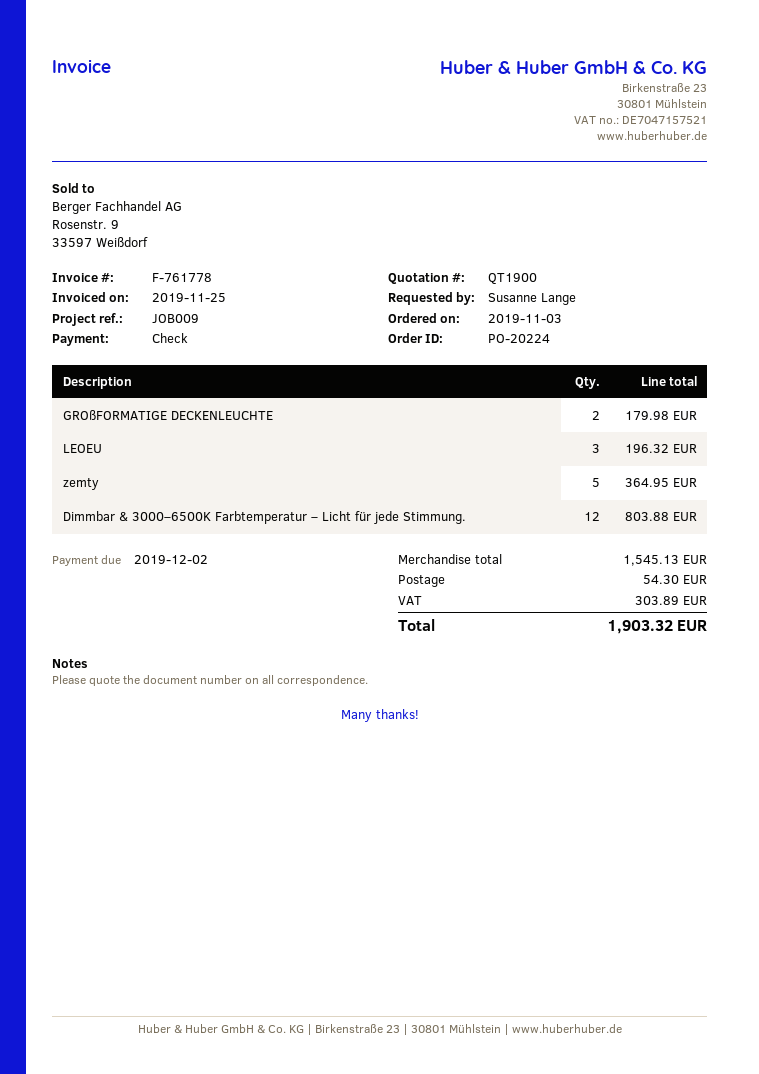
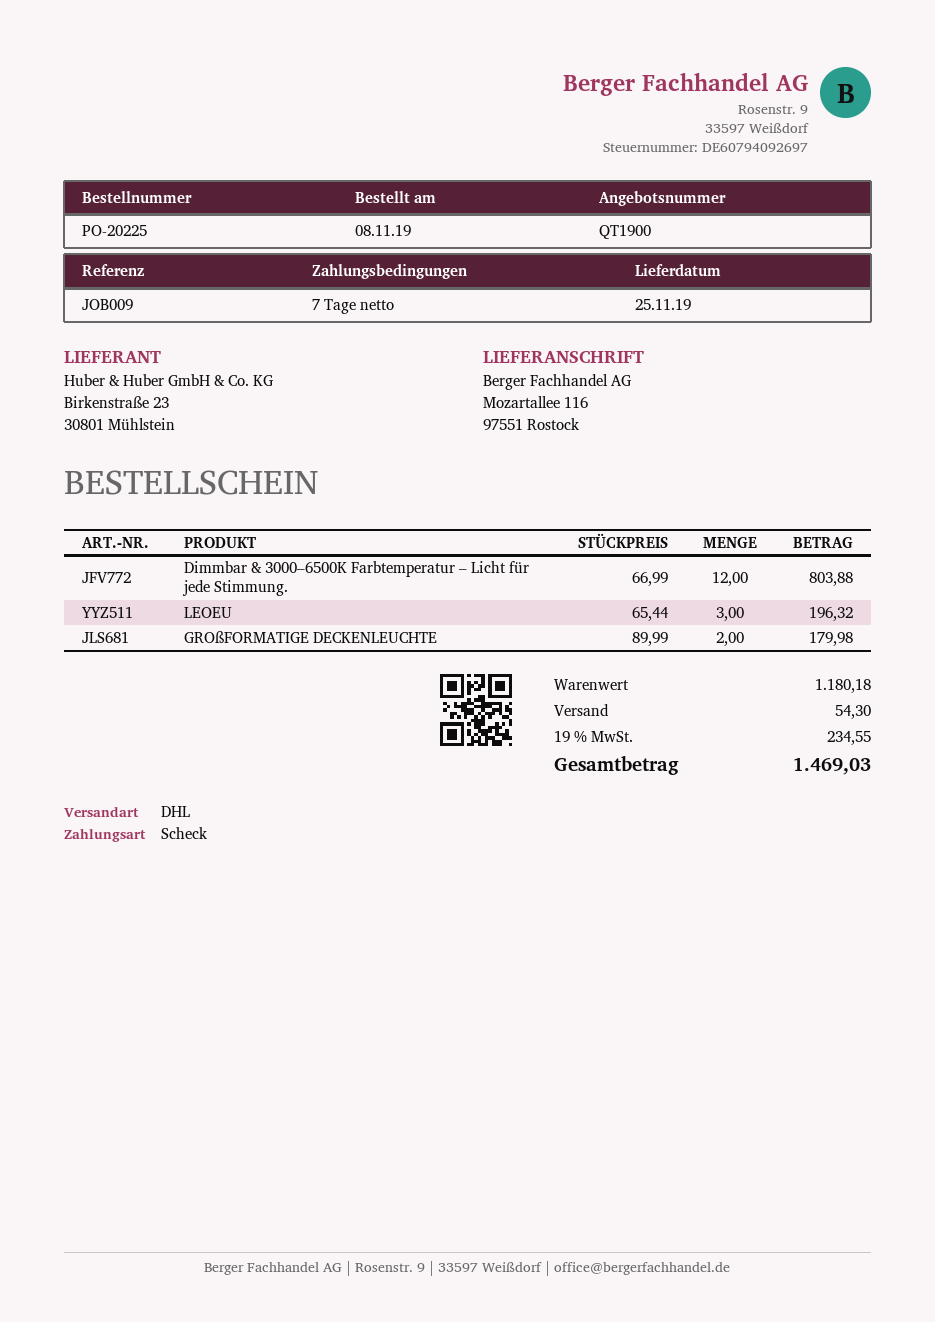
order number: PO-20224 -> PO-20225
order date: 2019-11-03 -> 2019-11-08
zemty: 5 for 364.95 -> none
subtotal: 1545.13 -> 1180.18
tax: 303.89 -> 234.55
total: 1903.32 -> 1469.03

